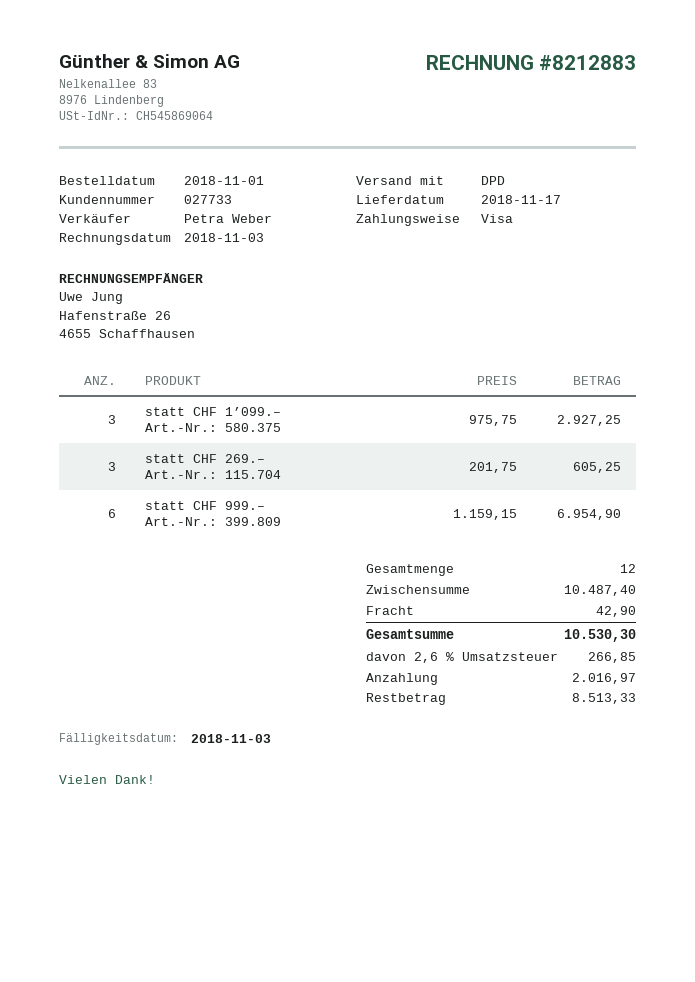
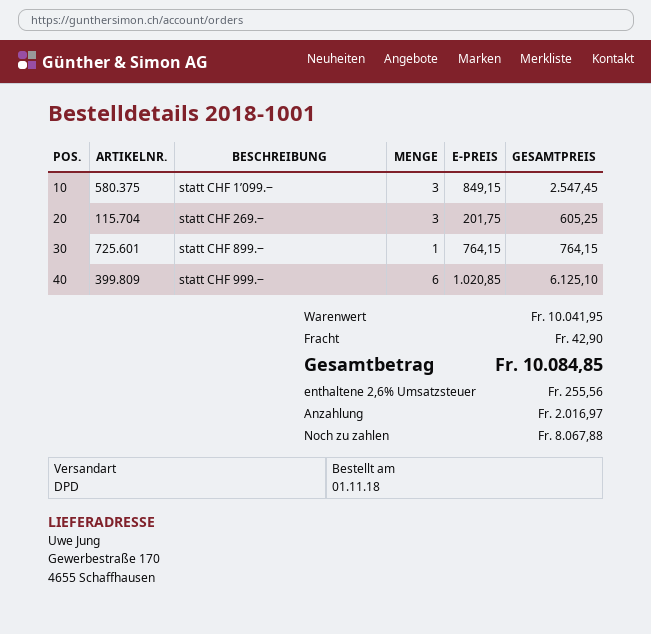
statt CHF 1’099.‒: 3 x 975.75 = 2927.25 -> 3 x 849.15 = 2547.45
statt CHF 999.‒: 6 x 1159.15 = 6954.90 -> 6 x 1020.85 = 6125.10
statt CHF 899.‒: none -> 1 x 764.15 = 764.15
subtotal: 10487.40 -> 10041.95
tax: 2.6% = 266.85 -> 2.6% = 255.56
total: 10530.30 -> 10084.85
balance: 8513.33 -> 8067.88

